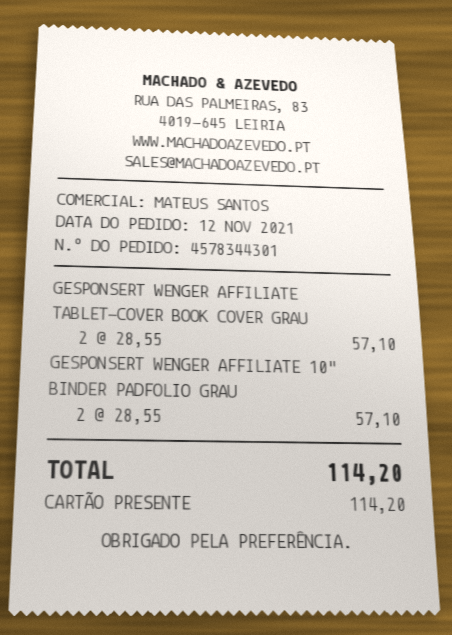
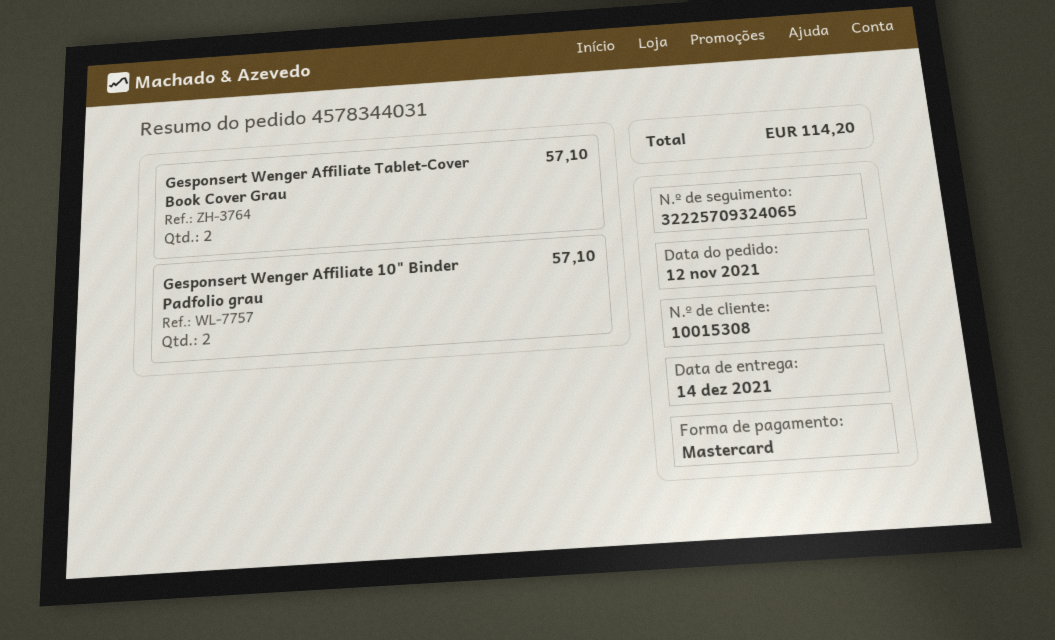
order number: 4578344301 -> 4578344031
payment method: gift card -> Mastercard

